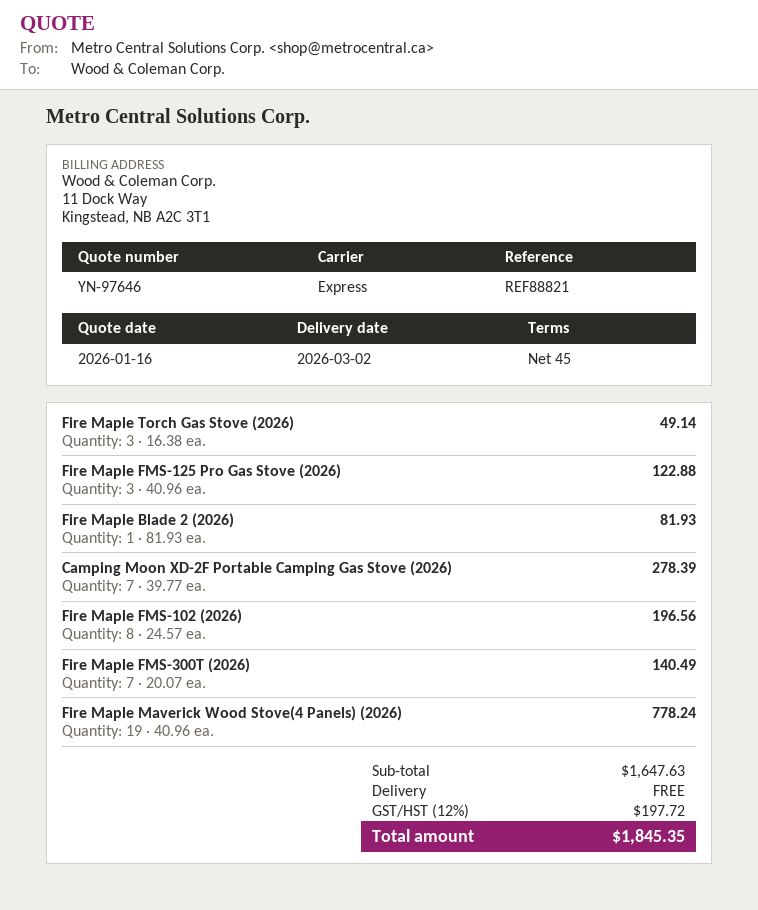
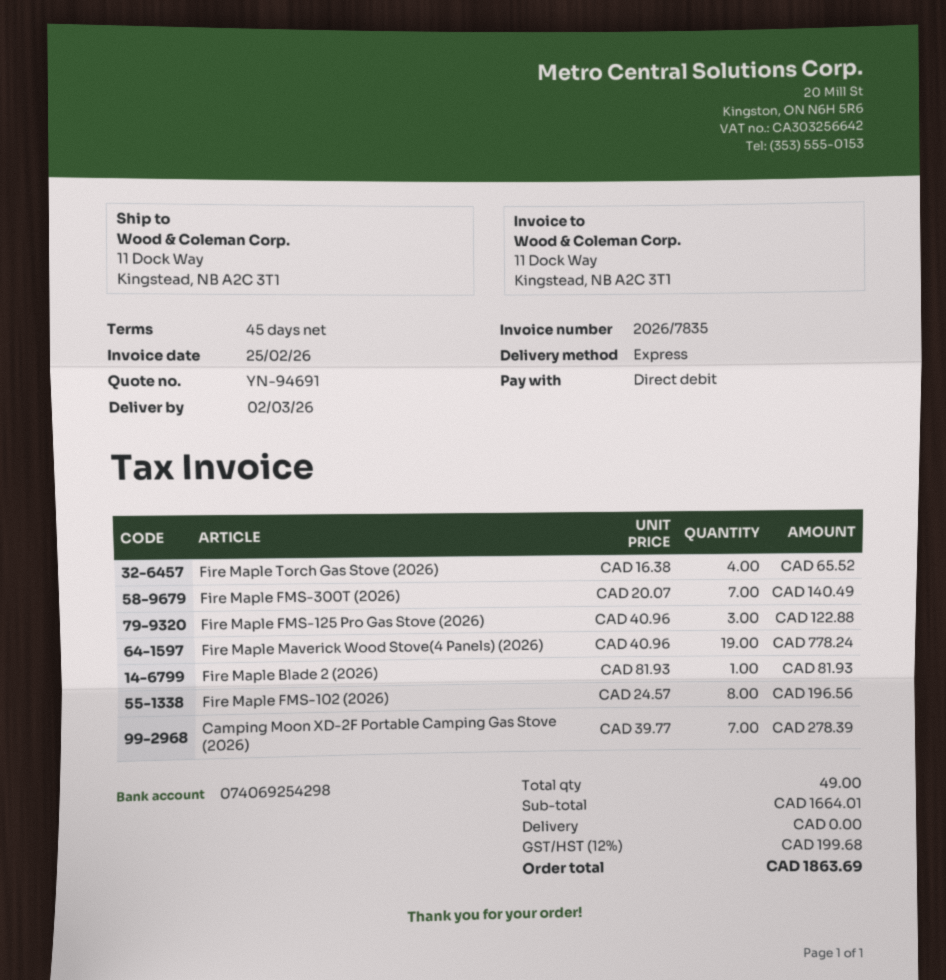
quote number: YN-97646 -> YN-94691
Fire Maple Torch Gas Stove (2026): 3 x 16.38 = 49.14 -> 4 x 16.38 = 65.52
subtotal: 1647.63 -> 1664.01
tax: 12% = 197.72 -> 12% = 199.68
total: 1845.35 -> 1863.69

